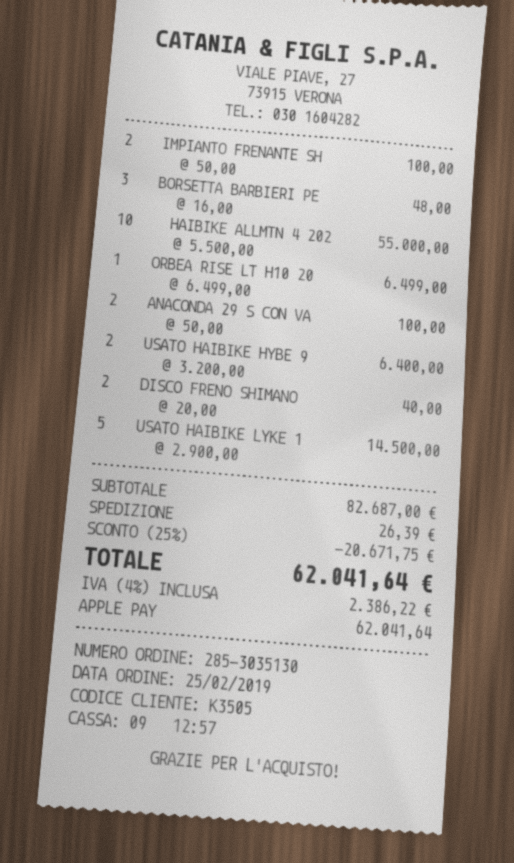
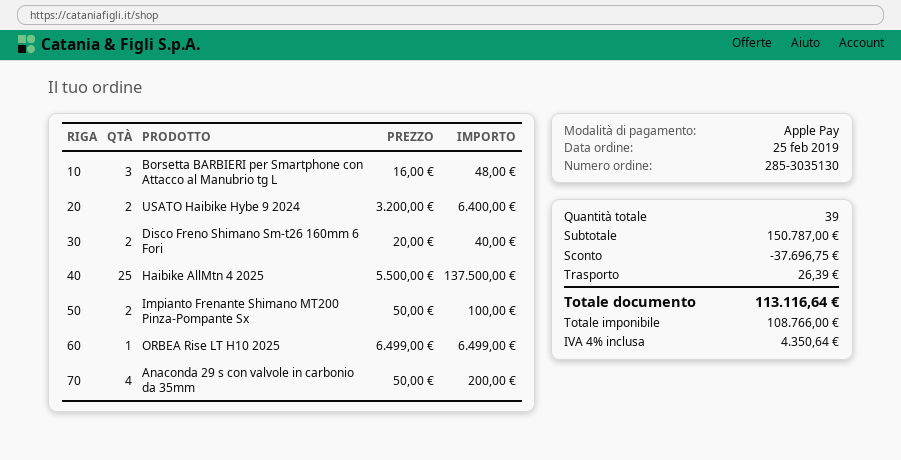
HAIBIKE ALLMTN 4 202: 10 x 5500.00 = 55000.00 -> 25 x 5500.00 = 137500.00
ANACONDA 29 S CON VA: 2 x 50.00 = 100.00 -> 4 x 50.00 = 200.00
USATO HAIBIKE LYKE 1: 5 x 2900.00 = 14500.00 -> none
subtotal: 82687.00 -> 150787.00
discount: 20671.75 -> 37696.75
tax: 4% = 2386.22 -> 4% = 4350.64
total: 62041.64 -> 113116.64

